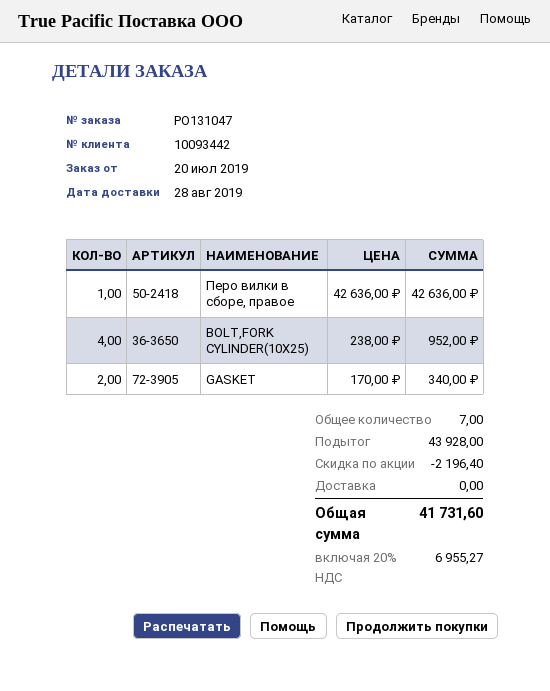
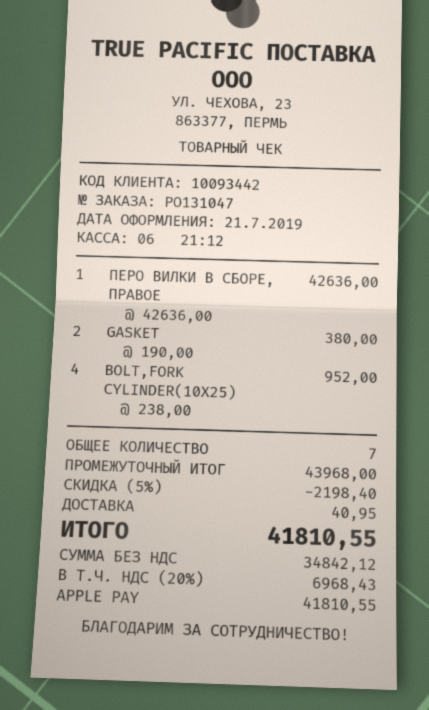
order date: 2019-07-20 -> 2019-07-21
GASKET: 2 x 170.00 = 340.00 -> 2 x 190.00 = 380.00
subtotal: 43928.00 -> 43968.00
discount: 2196.40 -> 2198.40
shipping: 0.00 -> 40.95
tax: 20% = 6955.27 -> 20% = 6968.43
total: 41731.60 -> 41810.55

